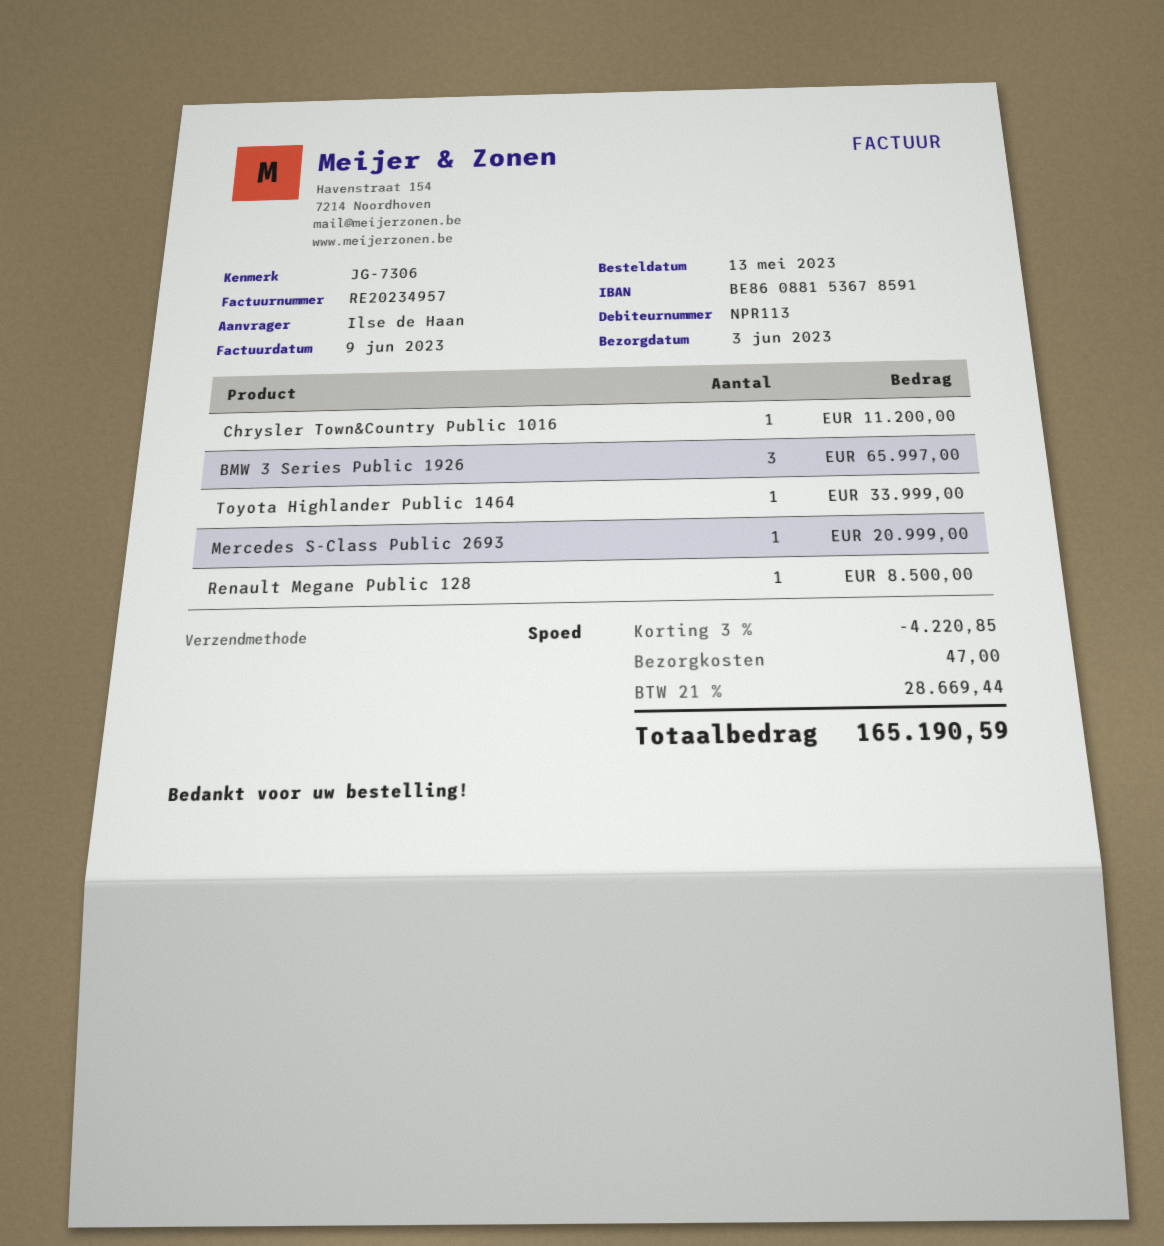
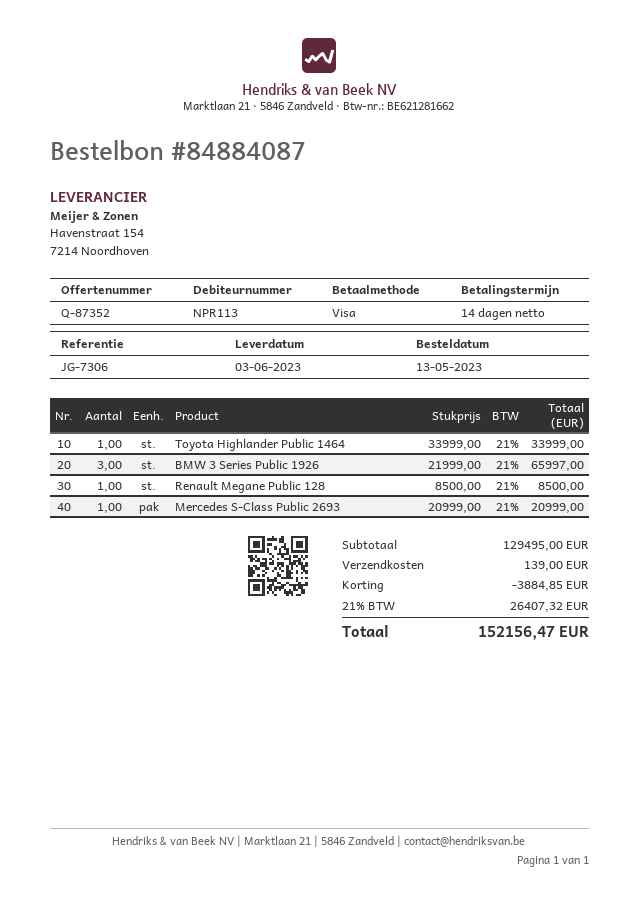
Chrysler Town&Country Public 1016: 1 for 11200.00 -> none
discount: 4220.85 -> 3884.85
shipping: 47.00 -> 139.00
tax: 21% = 28669.44 -> 21% = 26407.32
total: 165190.59 -> 152156.47

